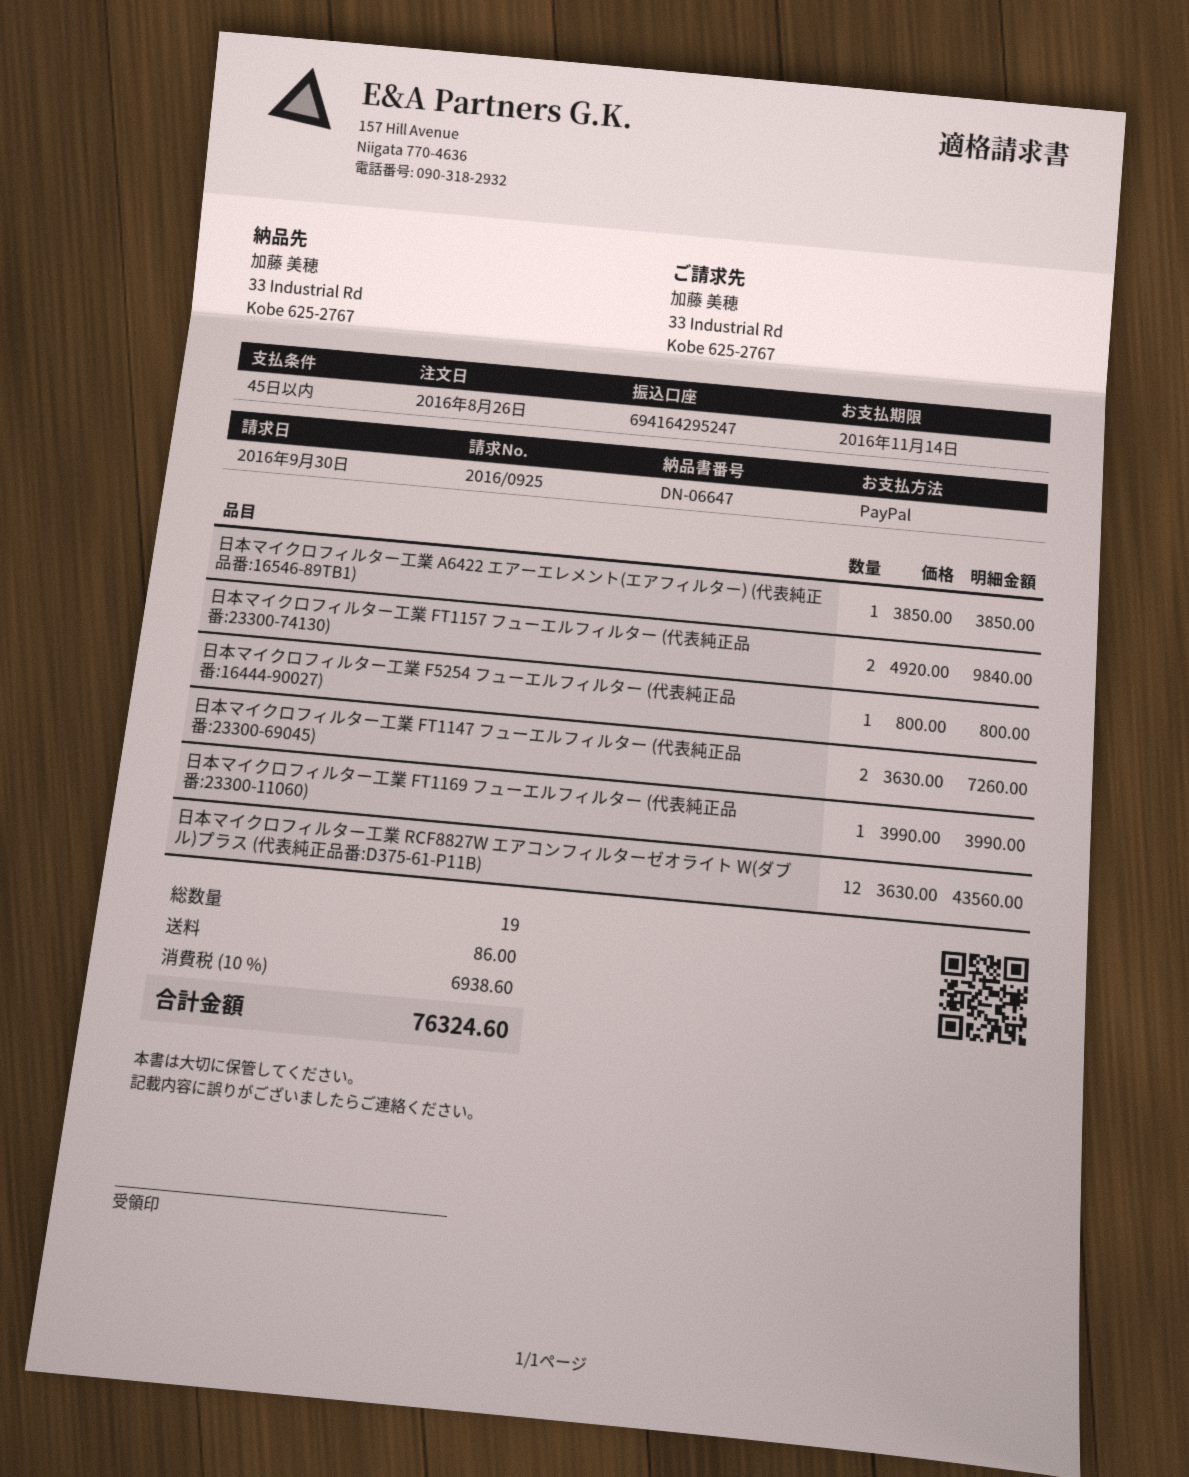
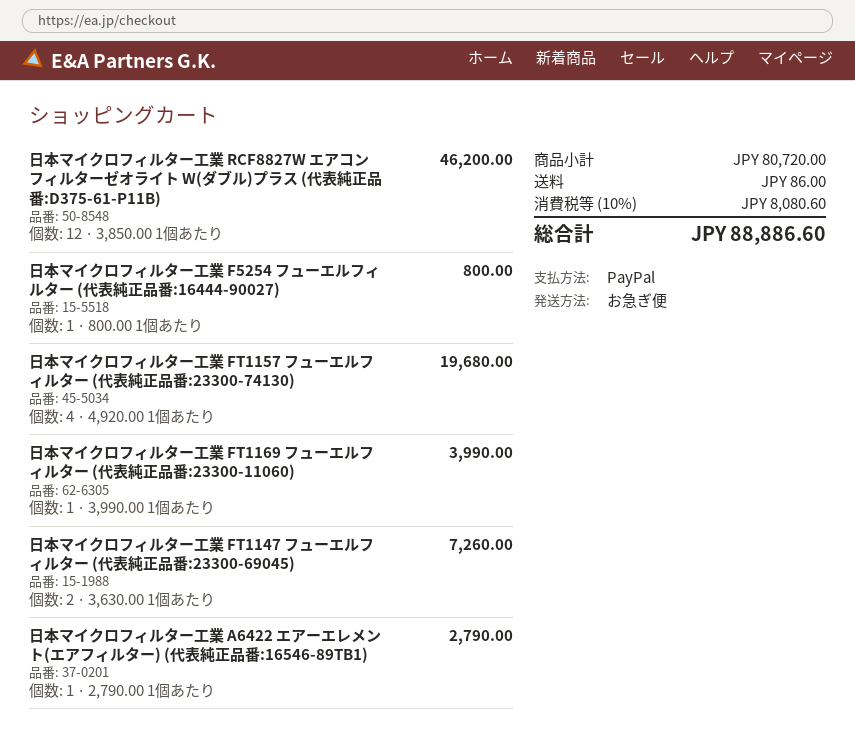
日本マイクロフィルター工業 A6422 エアーエレメント(エアフィルター) (代表純正品番:16546-89TB1): 1 x 3850.00 = 3850.00 -> 1 x 2790.00 = 2790.00
日本マイクロフィルター工業 FT1157 フューエルフィルター (代表純正品番:23300-74130): 2 x 4920.00 = 9840.00 -> 4 x 4920.00 = 19680.00
日本マイクロフィルター工業 RCF8827W エアコンフィルターゼオライト W(ダブル)プラス (代表純正品番:D375-61-P11B): 12 x 3630.00 = 43560.00 -> 12 x 3850.00 = 46200.00
tax: 10% = 6938.60 -> 10% = 8080.60
total: 76324.60 -> 88886.60

